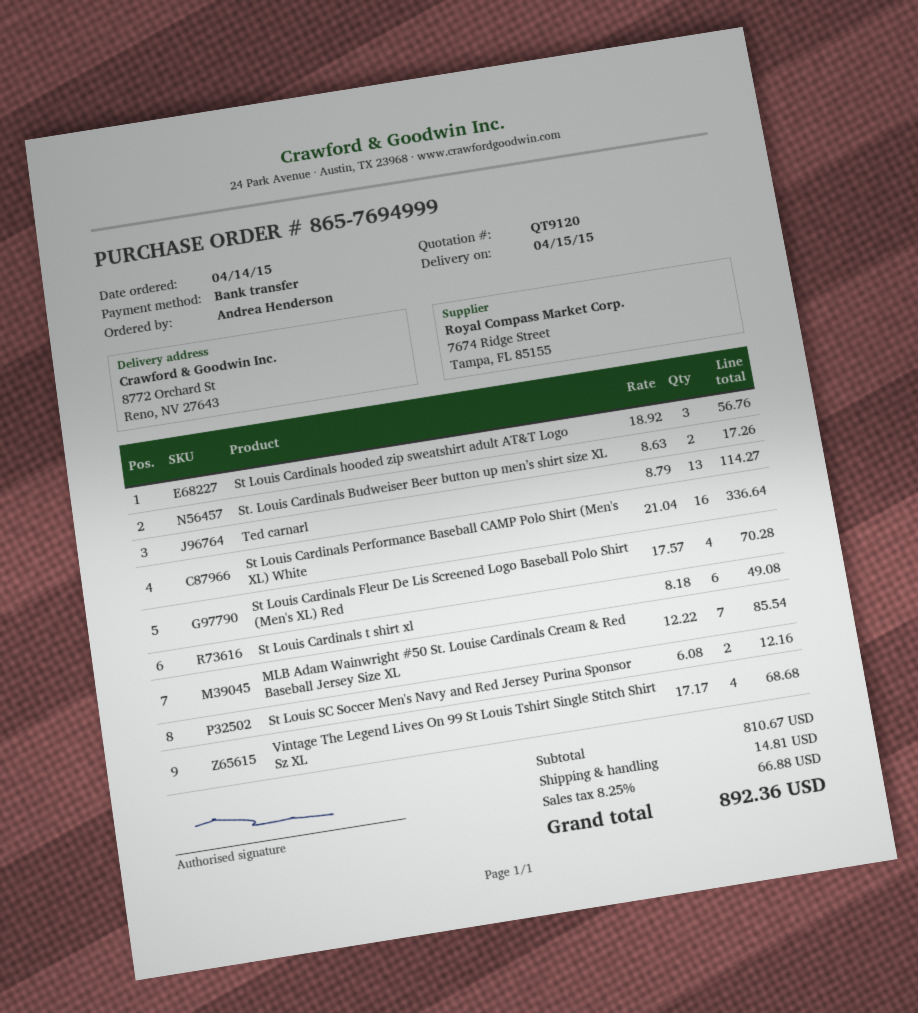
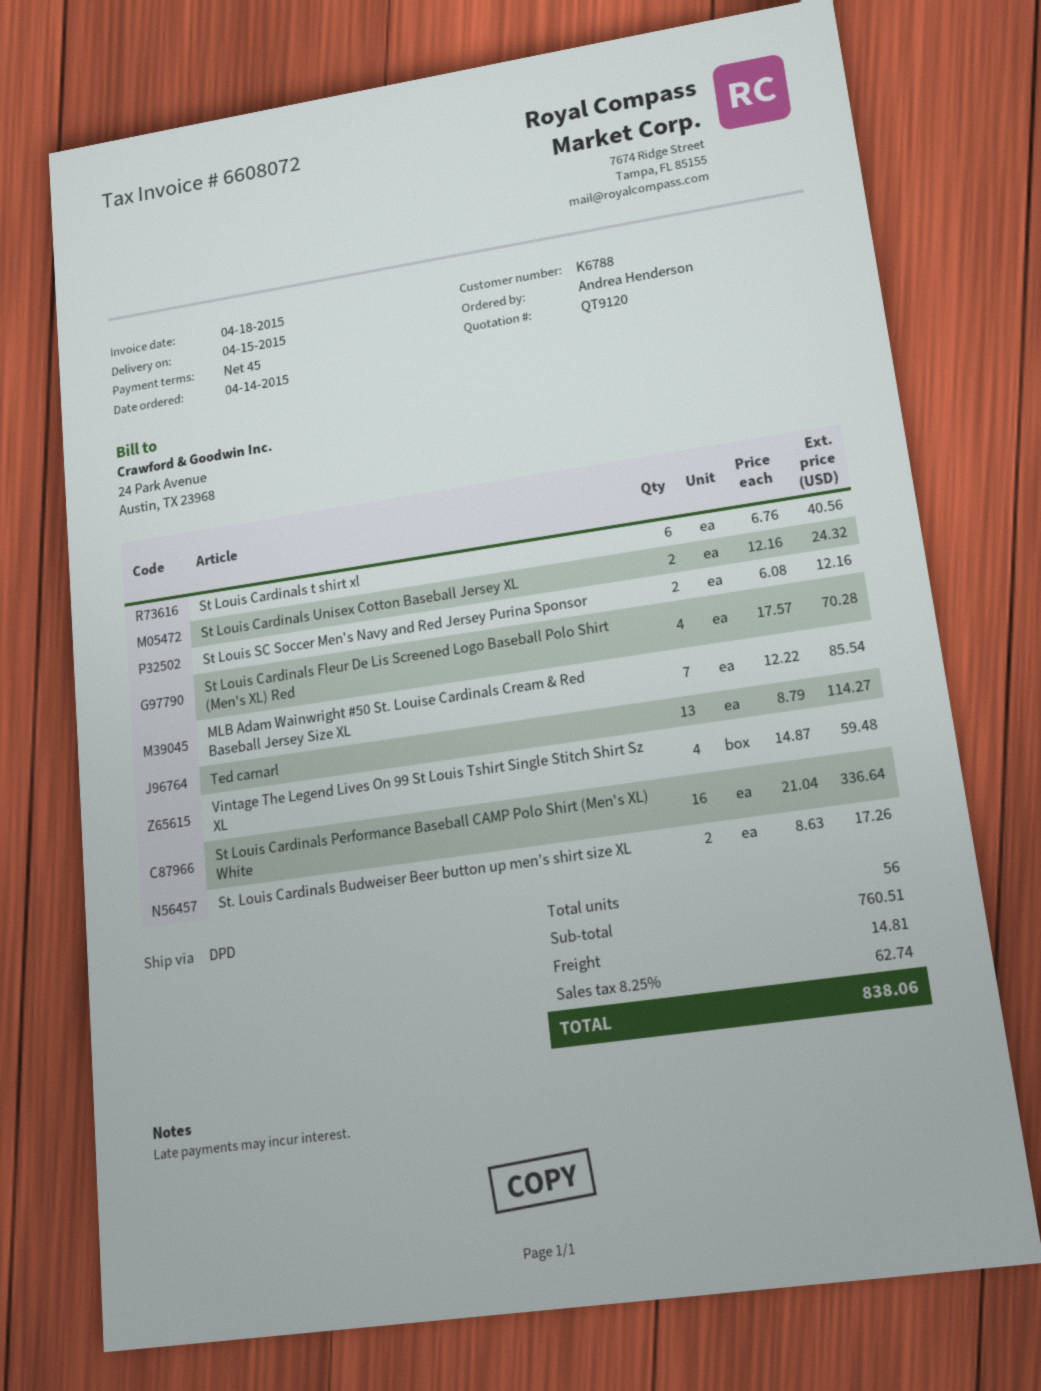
St Louis Cardinals hooded zip sweatshirt adult AT&T Logo: 3 x 18.92 = 56.76 -> none
St Louis Cardinals t shirt xl: 6 x 8.18 = 49.08 -> 6 x 6.76 = 40.56
Vintage The Legend Lives On 99 St Louis Tshirt Single Stitch Shirt Sz XL: 4 x 17.17 = 68.68 -> 4 x 14.87 = 59.48
St Louis Cardinals Unisex Cotton Baseball Jersey XL: none -> 2 x 12.16 = 24.32
subtotal: 810.67 -> 760.51
tax: 8.25% = 66.88 -> 8.25% = 62.74
total: 892.36 -> 838.06

